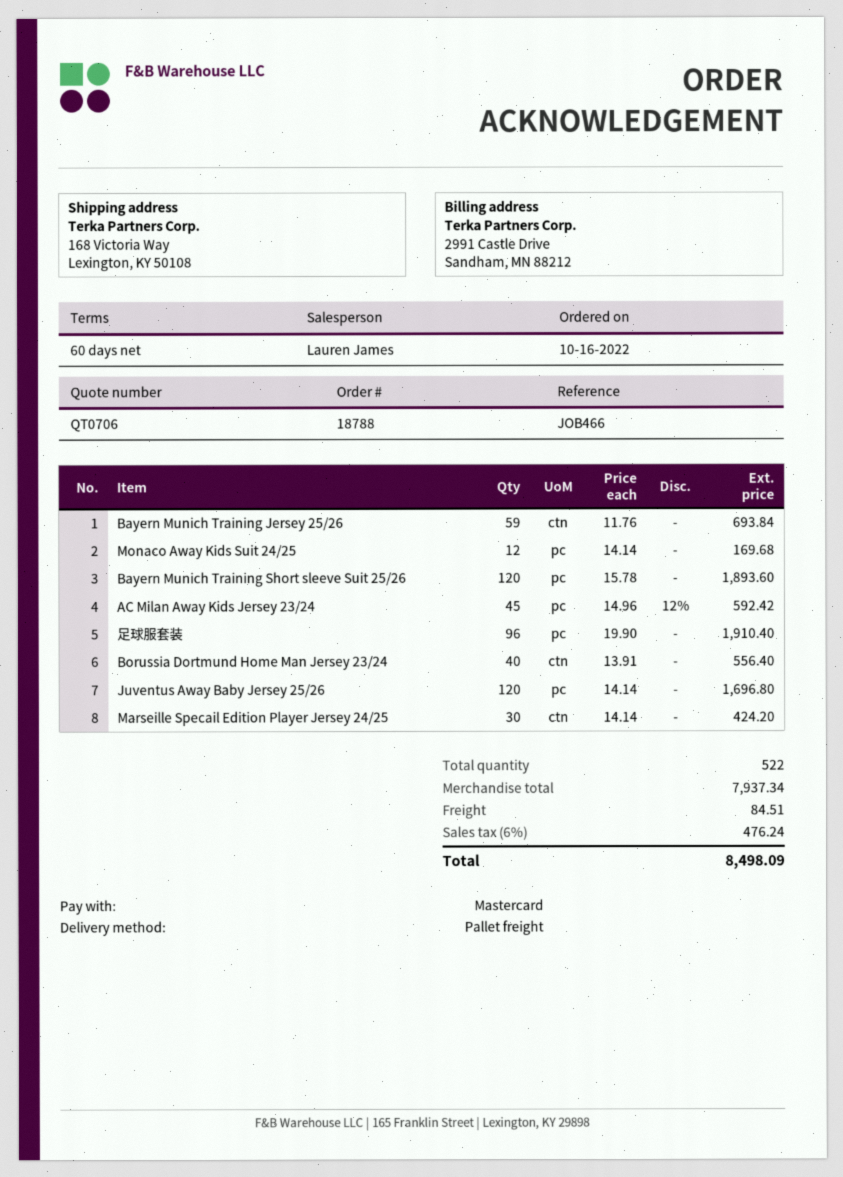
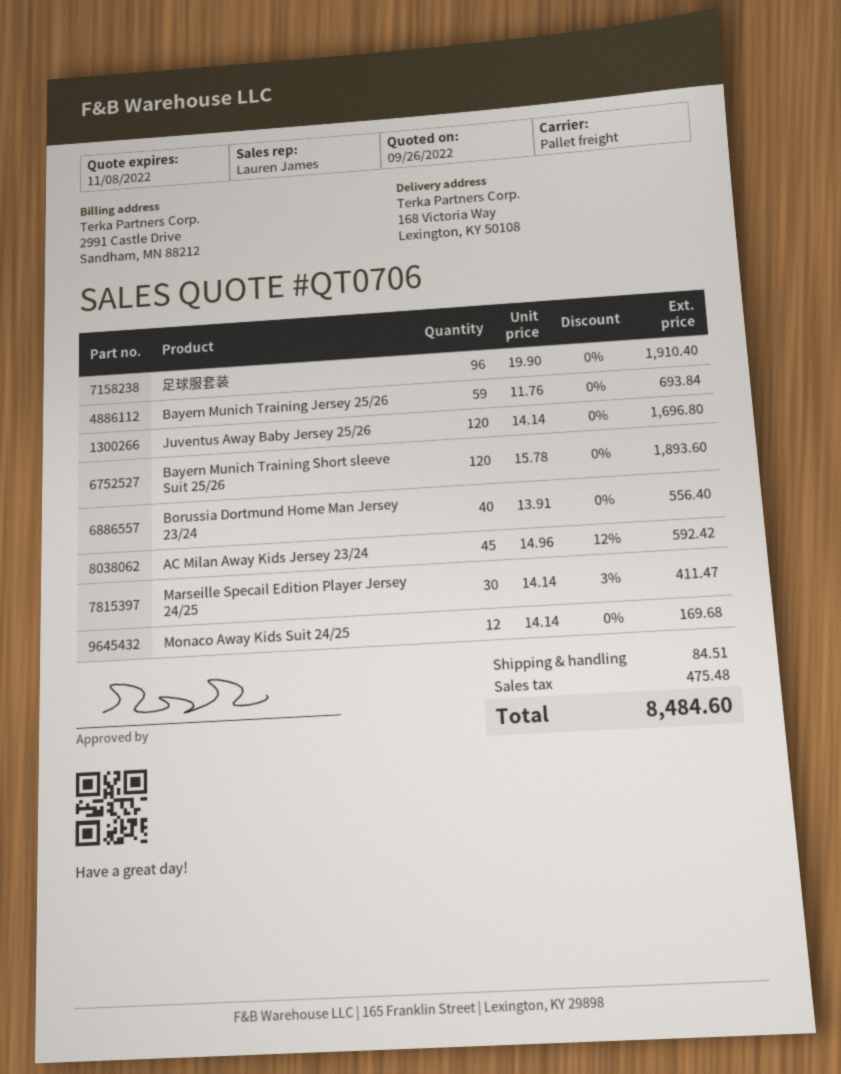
Marseille Specail Edition Player Jersey 24/25: 30 x 14.14 = 424.20 -> 30 x 14.14 - 3% = 411.47
tax: 476.24 -> 475.48
total: 8498.09 -> 8484.60

